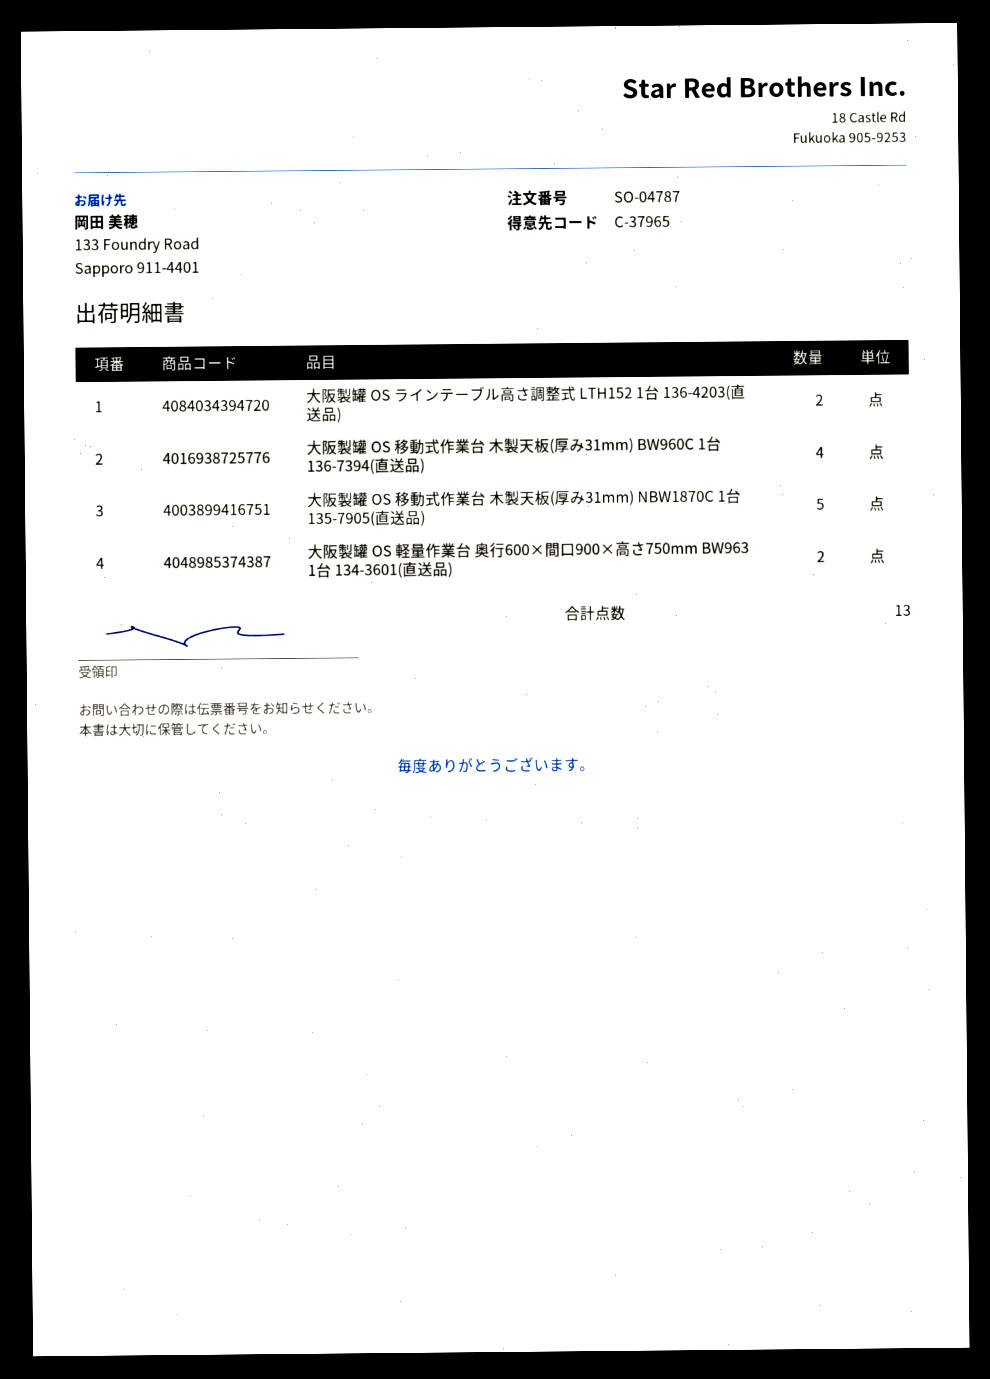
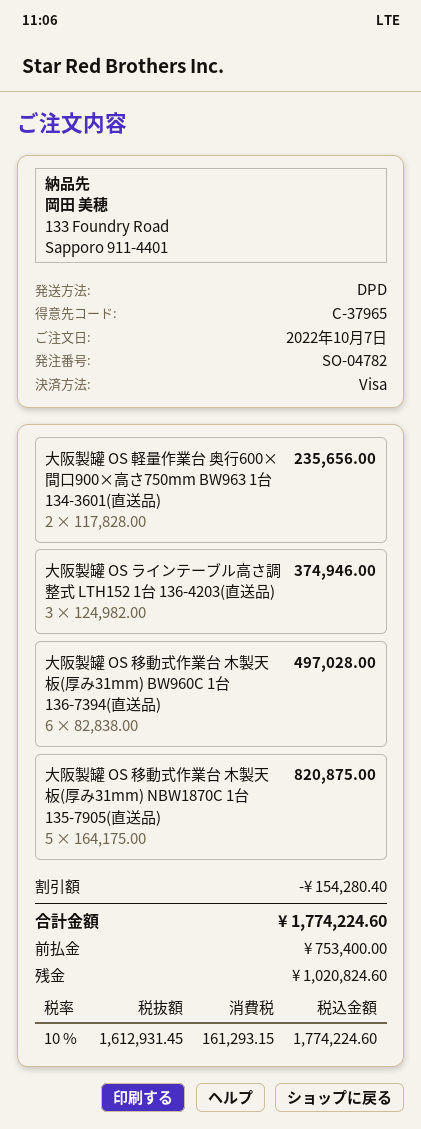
order number: SO-04787 -> SO-04782
大阪製罐 OS ラインテーブル高さ調整式 LTH152 1台 136-4203(直送品): 2 -> 3
大阪製罐 OS 移動式作業台 木製天板(厚み31mm) BW960C 1台 136-7394(直送品): 4 -> 6

